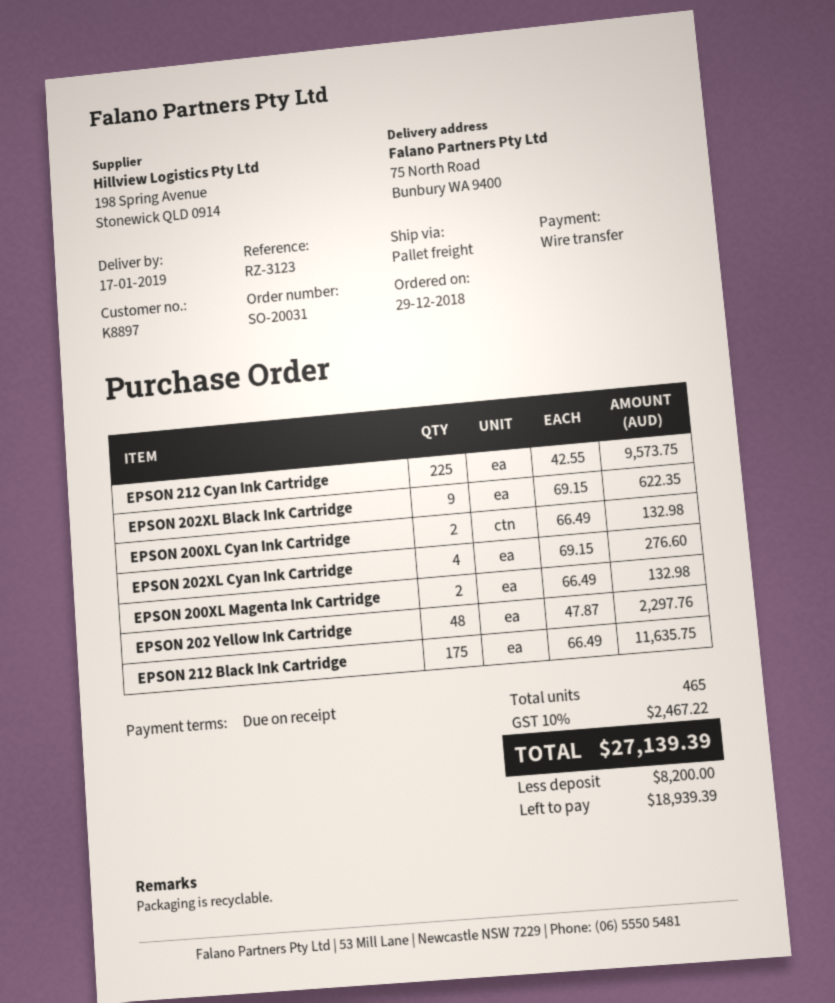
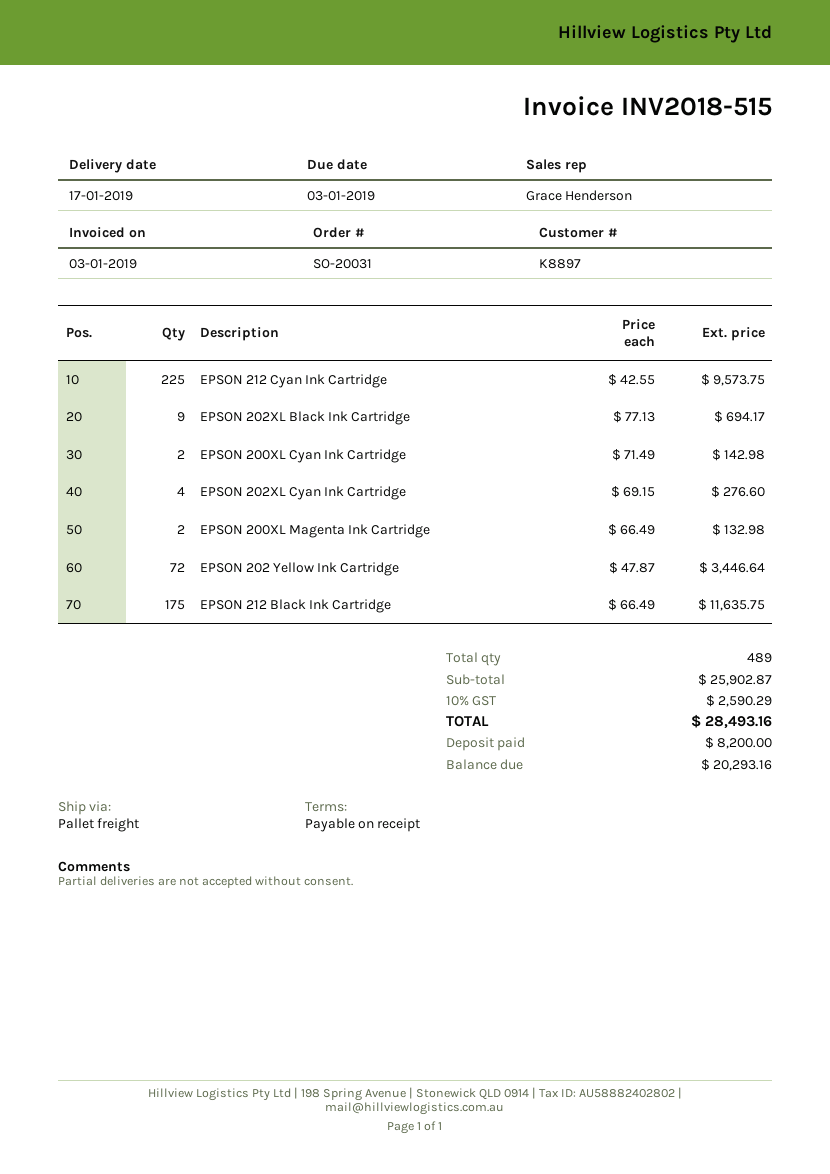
EPSON 202XL Black Ink Cartridge: 9 x 69.15 = 622.35 -> 9 x 77.13 = 694.17
EPSON 200XL Cyan Ink Cartridge: 2 x 66.49 = 132.98 -> 2 x 71.49 = 142.98
EPSON 202 Yellow Ink Cartridge: 48 x 47.87 = 2297.76 -> 72 x 47.87 = 3446.64
total quantity: 465 -> 489
tax: 10% = 2467.22 -> 10% = 2590.29
total: 27139.39 -> 28493.16
balance: 18939.39 -> 20293.16

